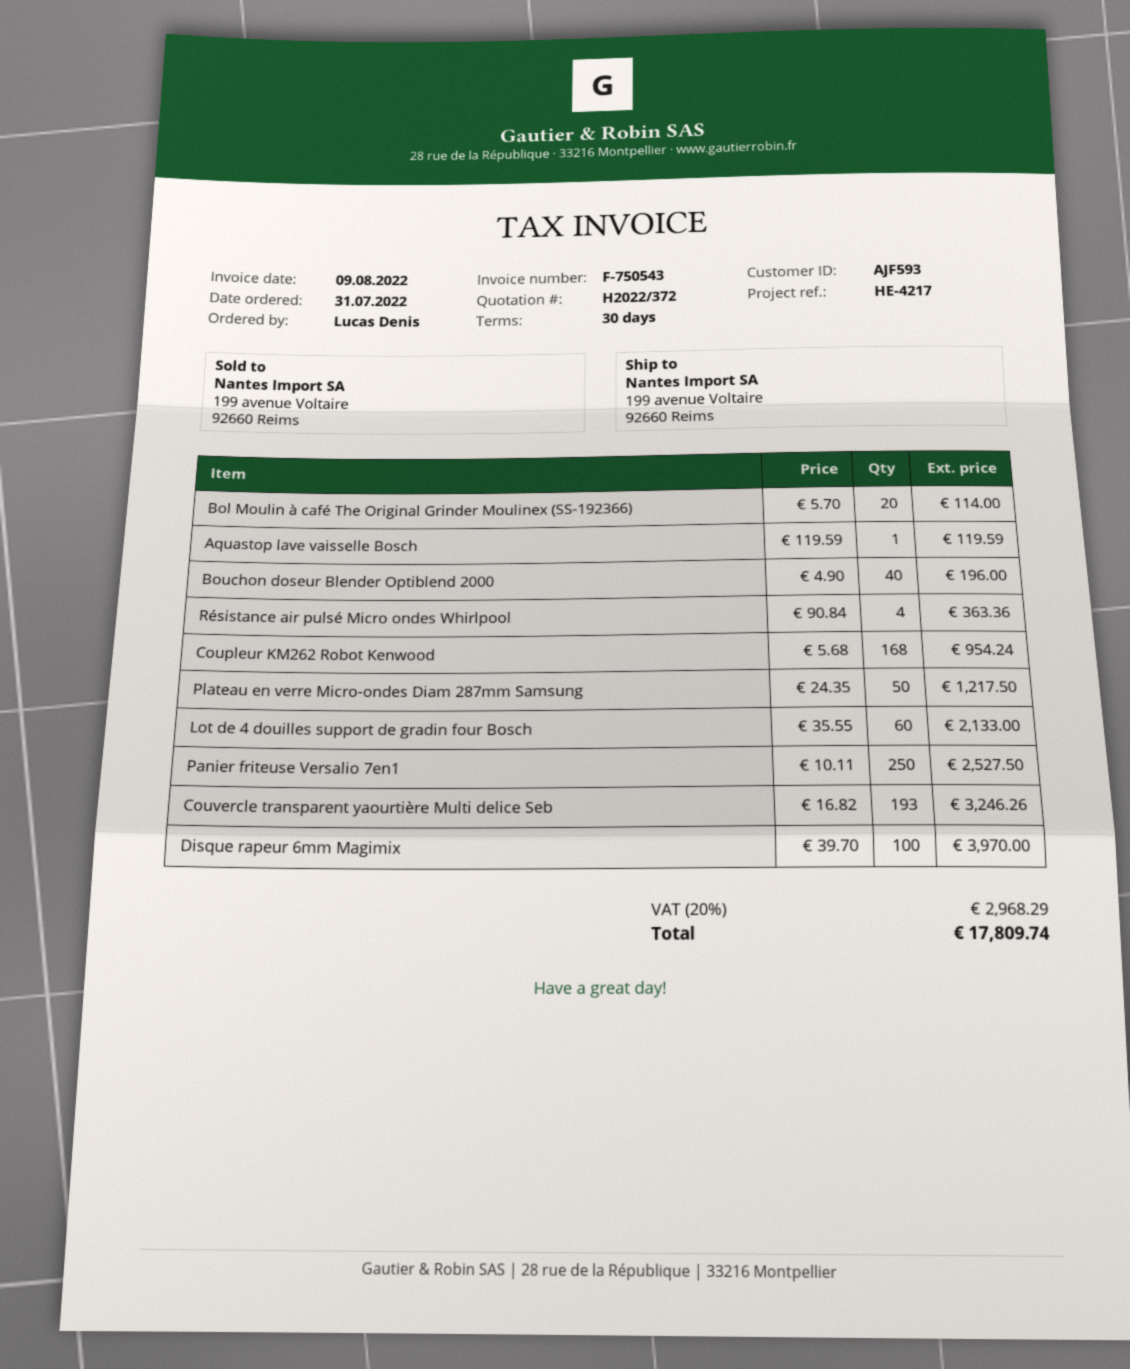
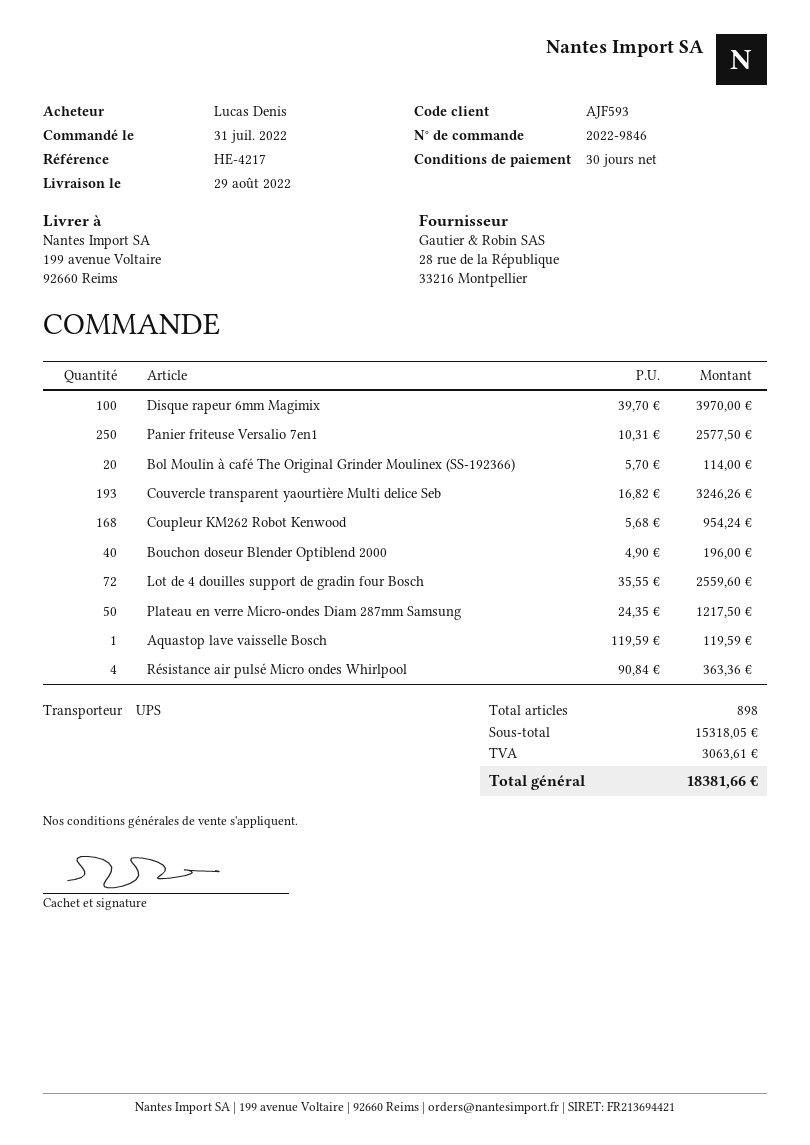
Lot de 4 douilles support de gradin four Bosch: 60 x 35.55 = 2133.00 -> 72 x 35.55 = 2559.60
Panier friteuse Versalio 7en1: 250 x 10.11 = 2527.50 -> 250 x 10.31 = 2577.50
tax: 2968.29 -> 3063.61
total: 17809.74 -> 18381.66

